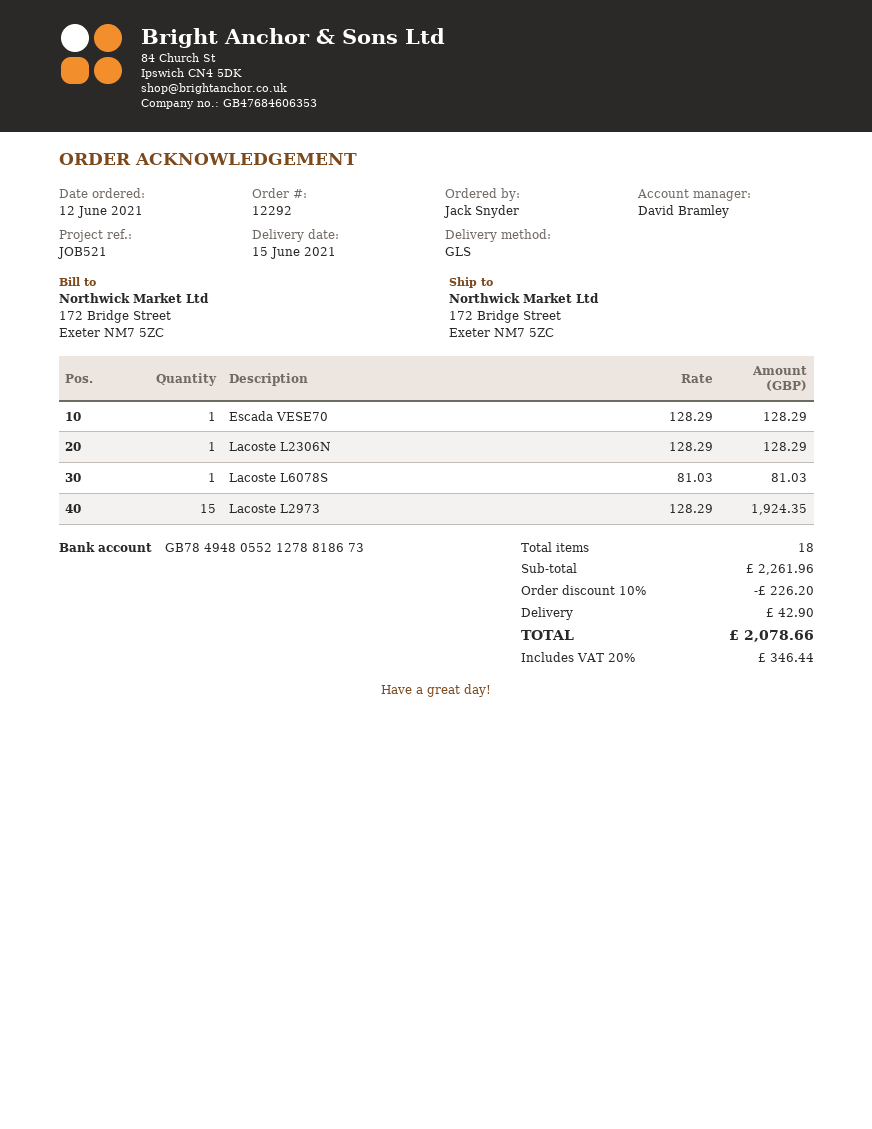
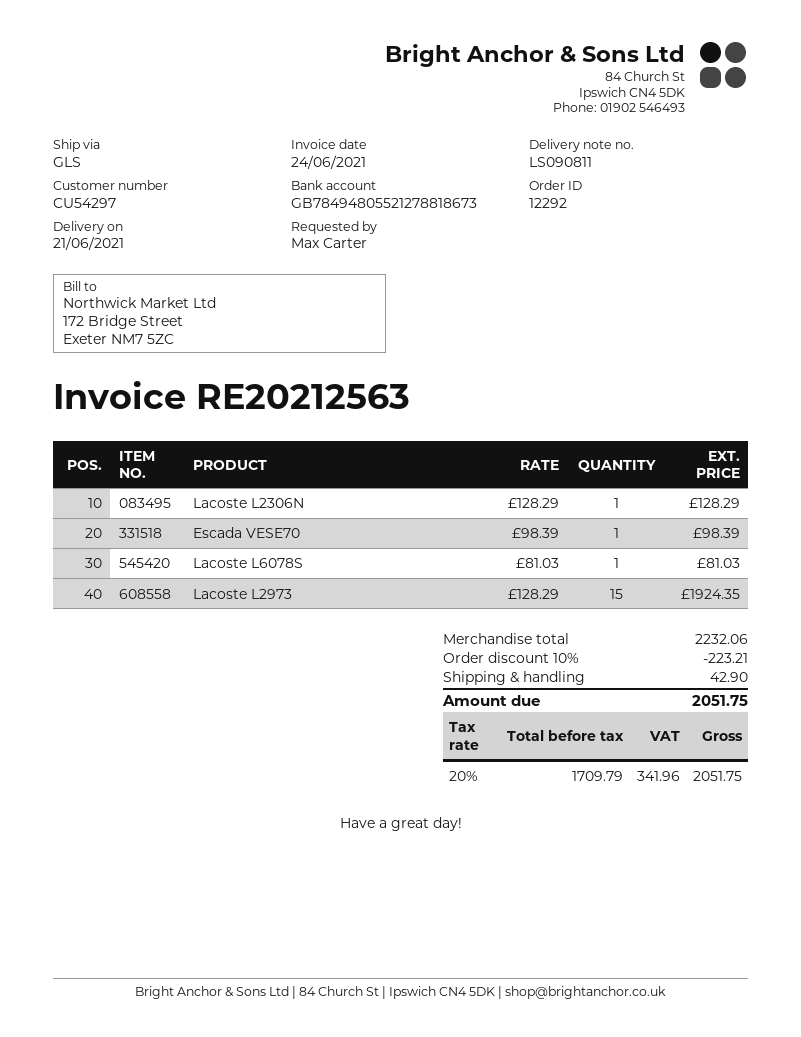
delivery date: 2021-06-15 -> 2021-06-21
ordered by: Jack Snyder -> Max Carter
Escada VESE70: 1 x 128.29 = 128.29 -> 1 x 98.39 = 98.39
subtotal: 2261.96 -> 2232.06
discount: 10% = 226.20 -> 10% = 223.21
tax: 20% = 346.44 -> 20% = 341.96
total: 2078.66 -> 2051.75

